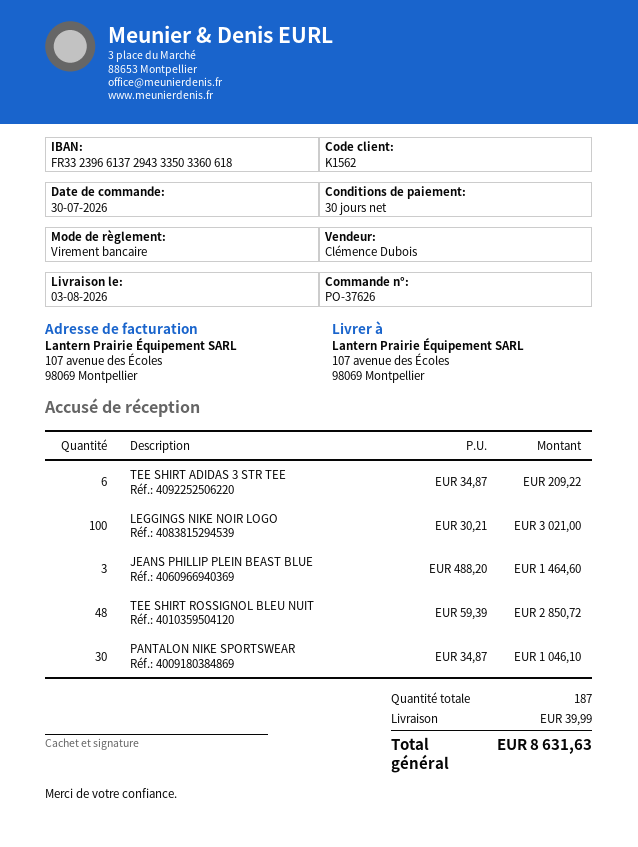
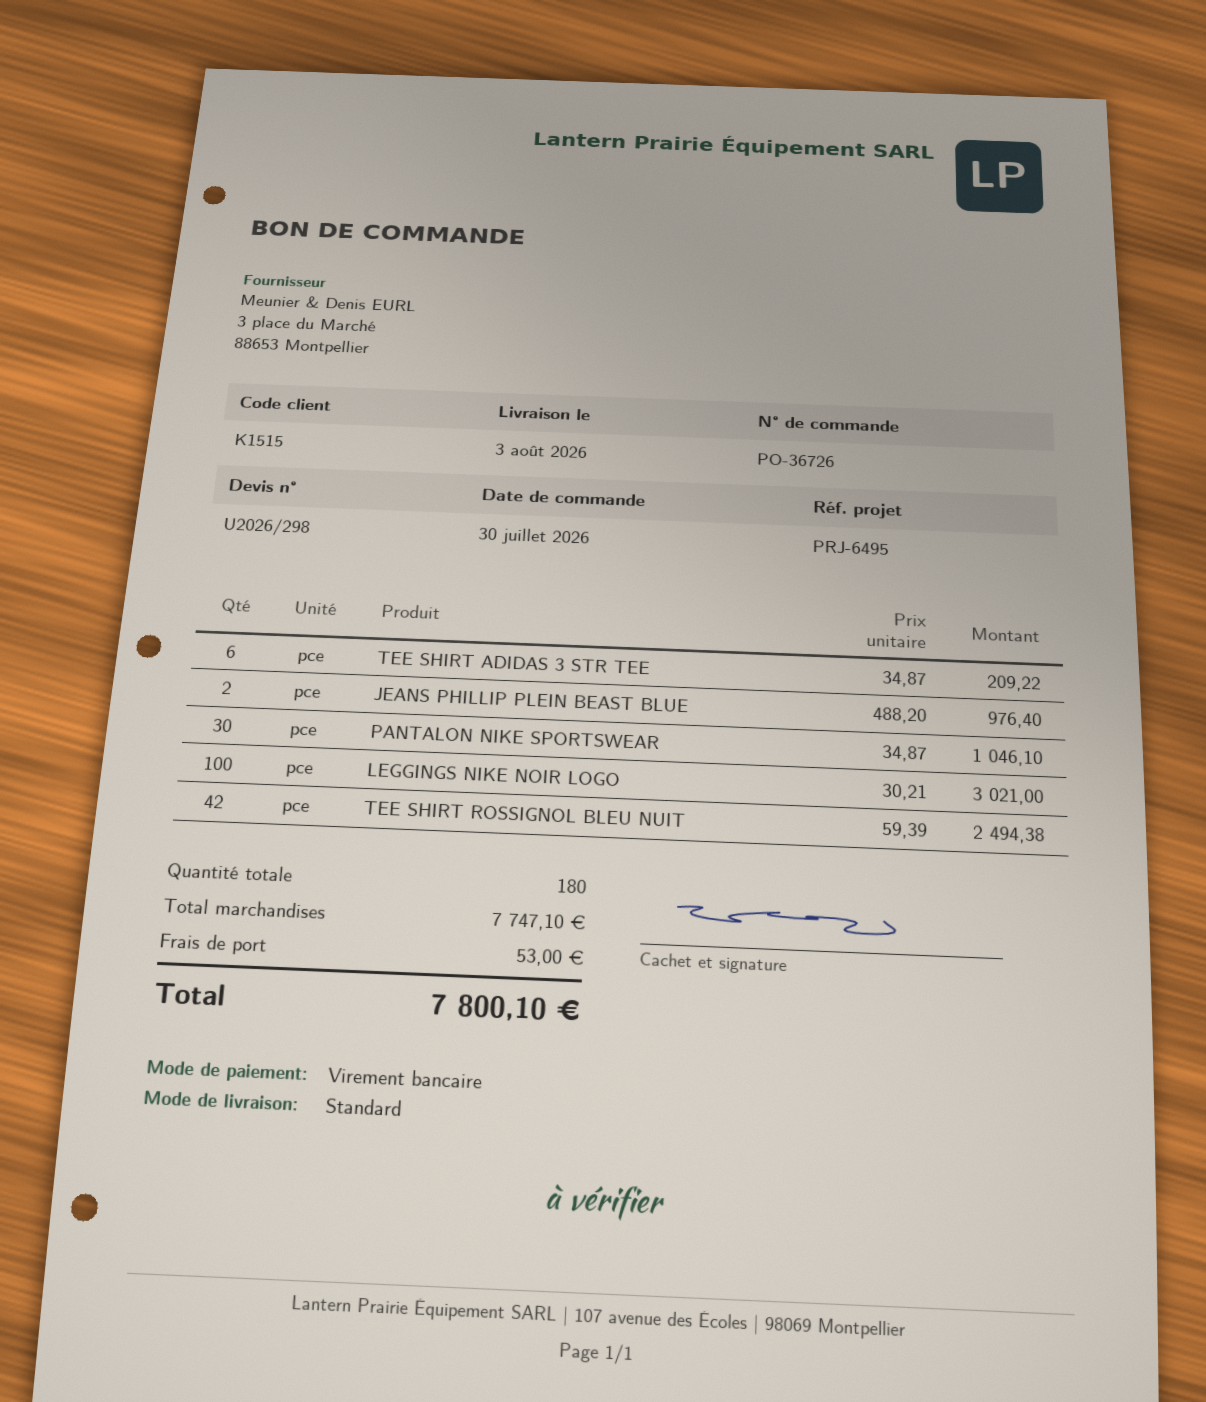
order number: PO-37626 -> PO-36726
customer number: K1562 -> K1515
JEANS PHILLIP PLEIN BEAST BLUE: 3 x 488.20 = 1464.60 -> 2 x 488.20 = 976.40
TEE SHIRT ROSSIGNOL BLEU NUIT: 48 x 59.39 = 2850.72 -> 42 x 59.39 = 2494.38
total quantity: 187 -> 180
shipping: 39.99 -> 53.00
total: 8631.63 -> 7800.10

